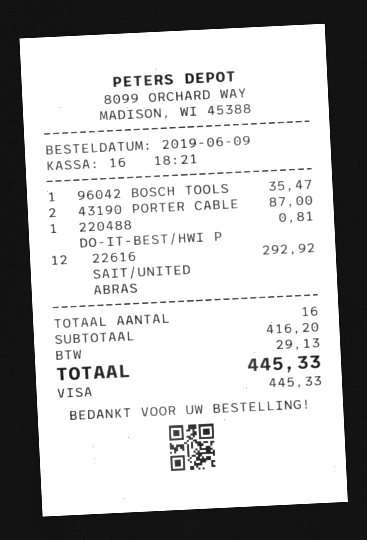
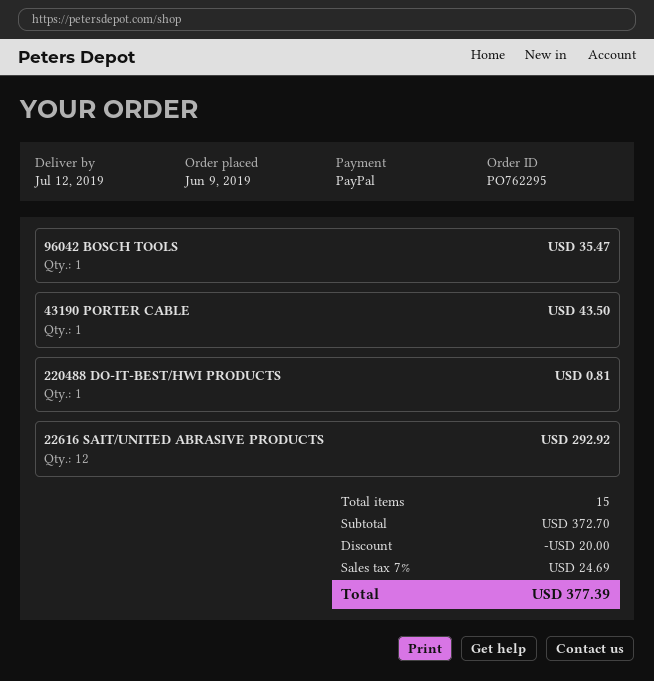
payment method: Visa -> PayPal
43190 PORTER CABLE: 2 for 87.00 -> 1 for 43.50
total quantity: 16 -> 15
subtotal: 416.20 -> 372.70
discount: none -> 20.00
tax: 29.13 -> 24.69
total: 445.33 -> 377.39

